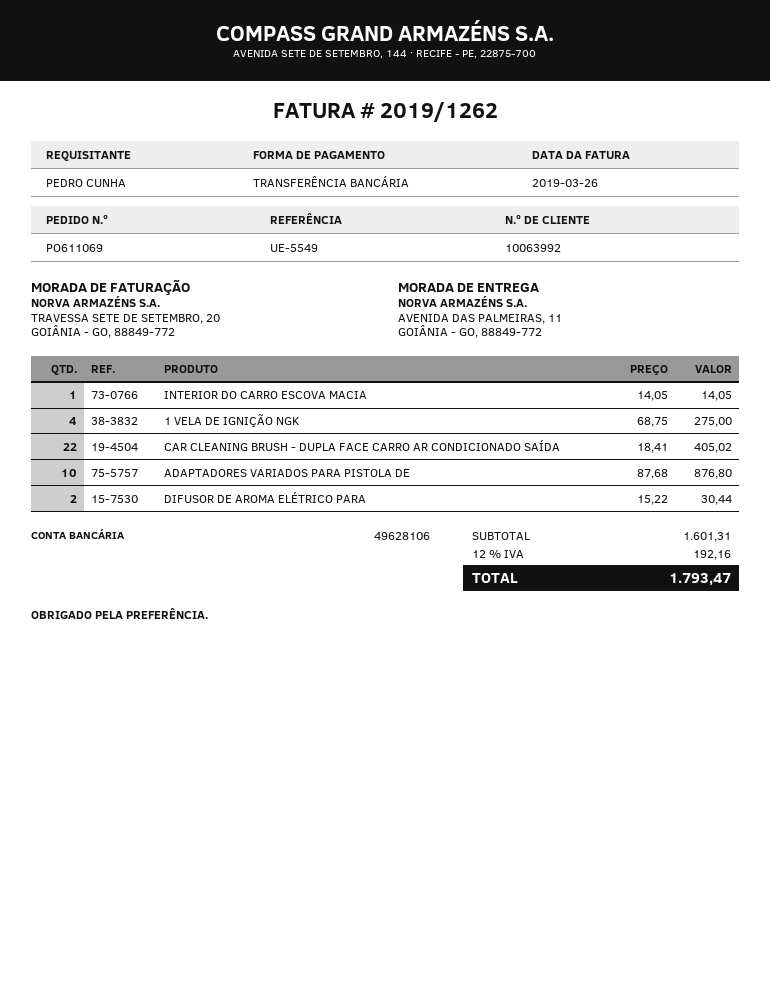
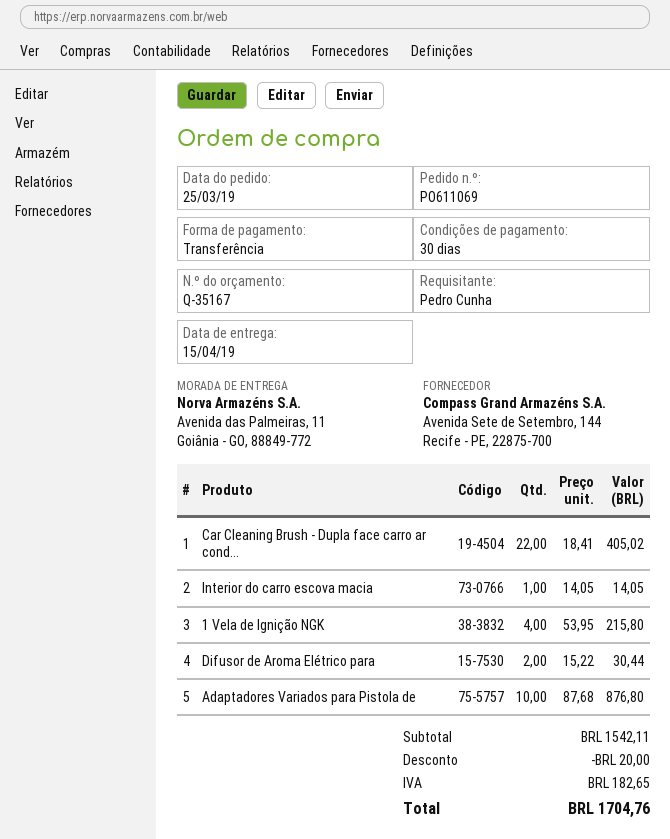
1 VELA DE IGNIÇÃO NGK: 4 x 68.75 = 275.00 -> 4 x 53.95 = 215.80
subtotal: 1601.31 -> 1542.11
discount: none -> 20.00
tax: 192.16 -> 182.65
total: 1793.47 -> 1704.76

